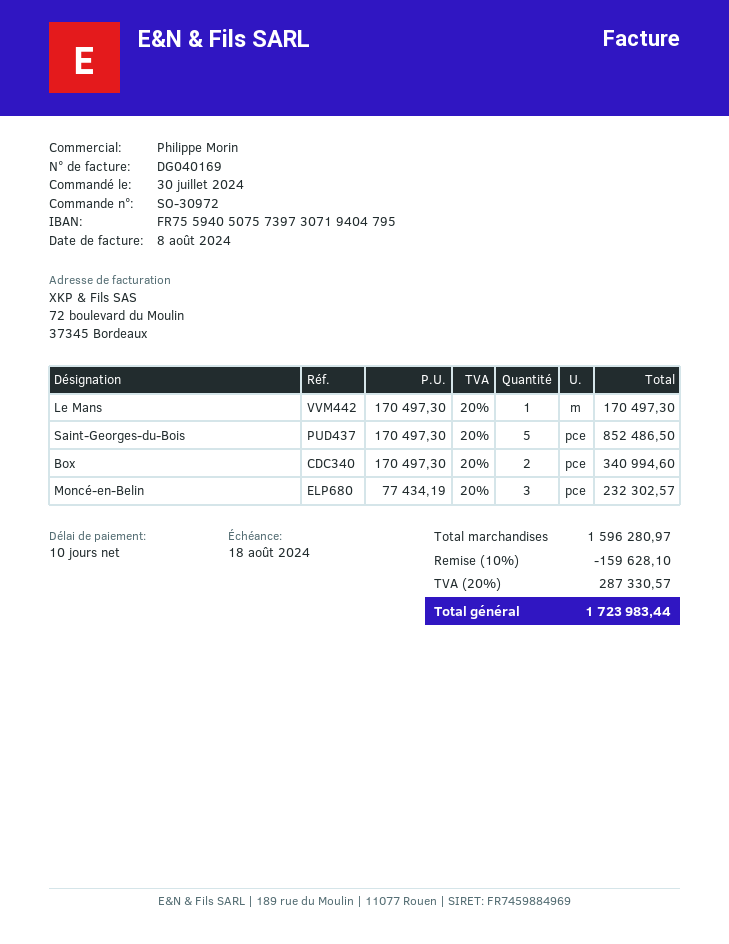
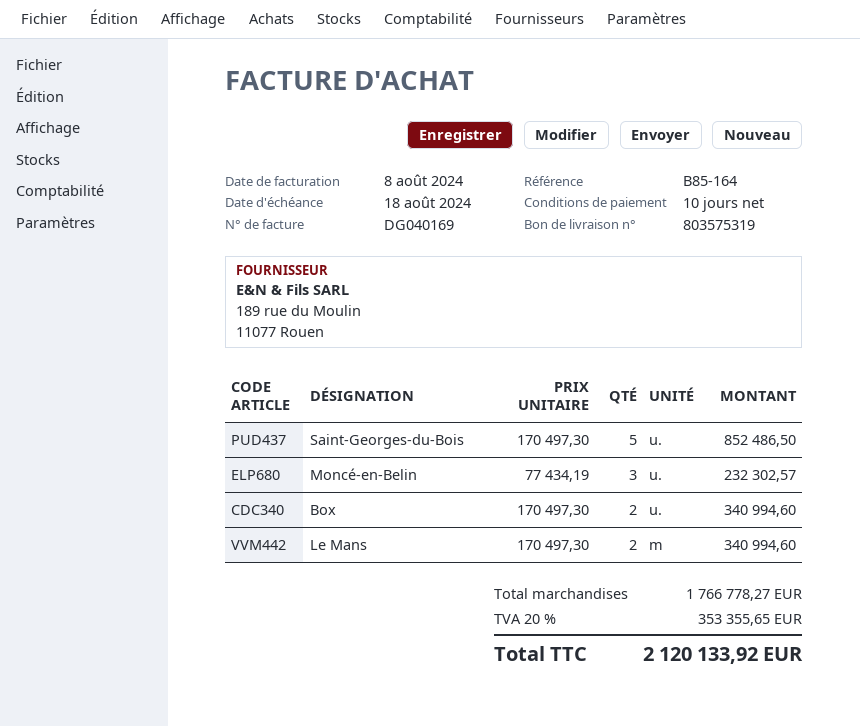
Le Mans: 1 x 170497.30 = 170497.30 -> 2 x 170497.30 = 340994.60
subtotal: 1596280.97 -> 1766778.27
discount: 10% = 159628.10 -> none
tax: 20% = 287330.57 -> 20% = 353355.65
total: 1723983.44 -> 2120133.92

